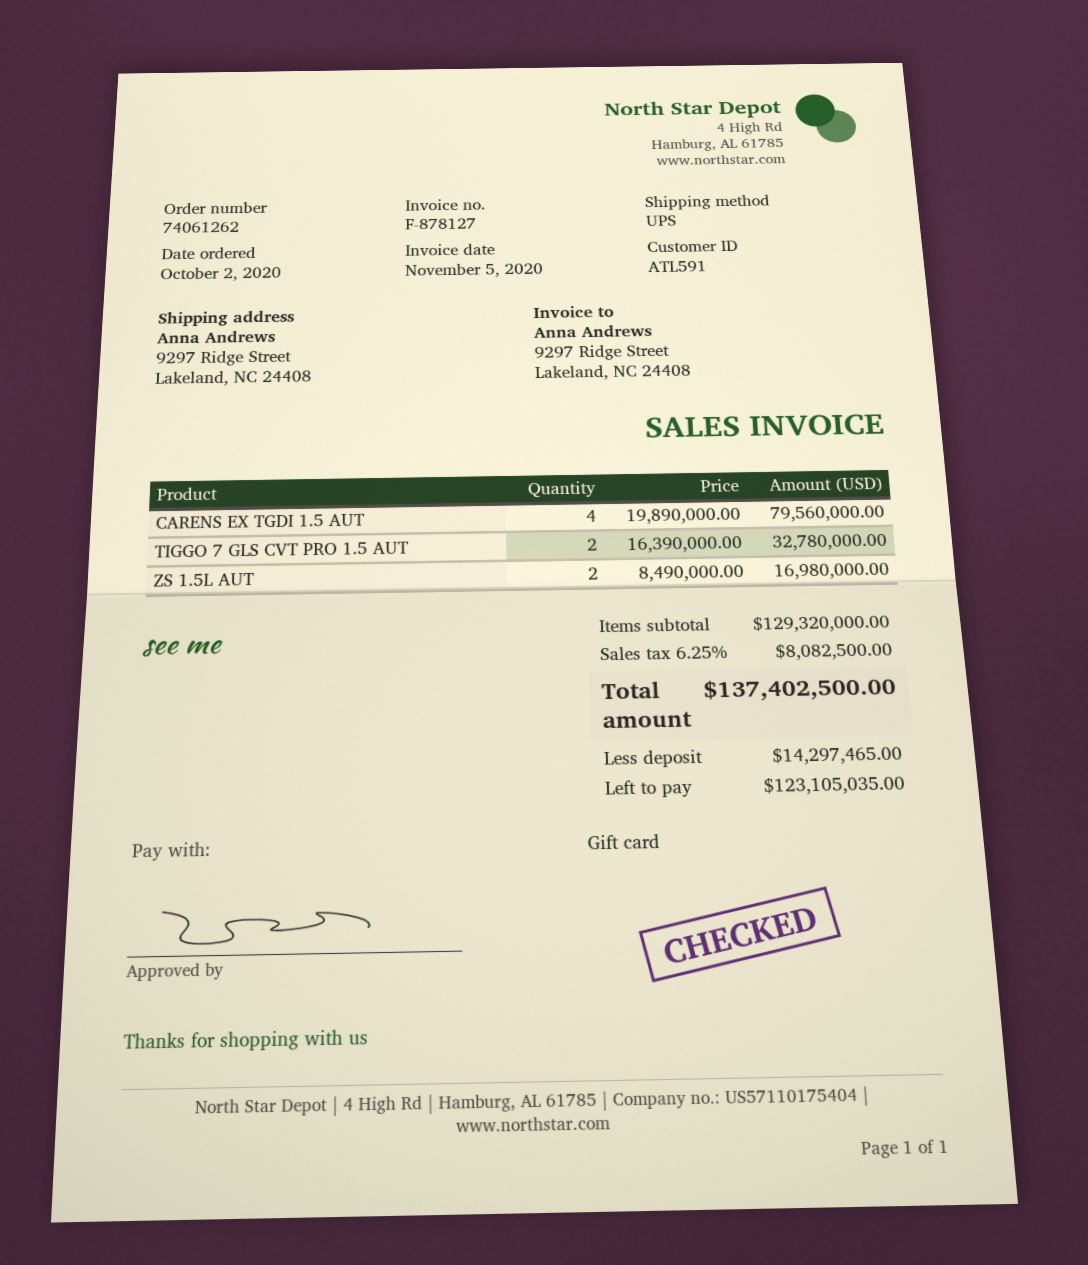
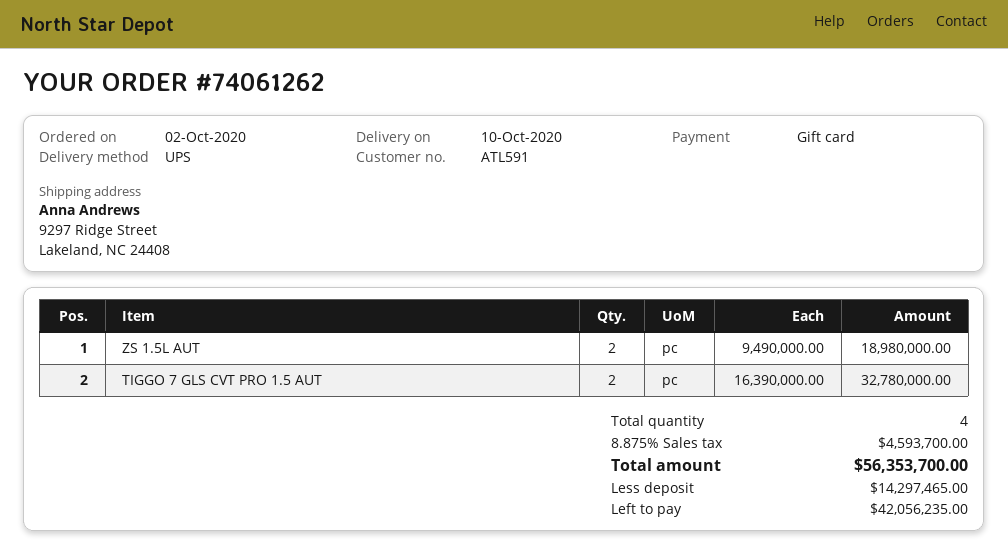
CARENS EX TGDI 1.5 AUT: 4 x 19890000.00 = 79560000.00 -> none
ZS 1.5L AUT: 2 x 8490000.00 = 16980000.00 -> 2 x 9490000.00 = 18980000.00
tax: 6.25% = 8082500.00 -> 8.875% = 4593700.00
total: 137402500.00 -> 56353700.00
balance: 123105035.00 -> 42056235.00

